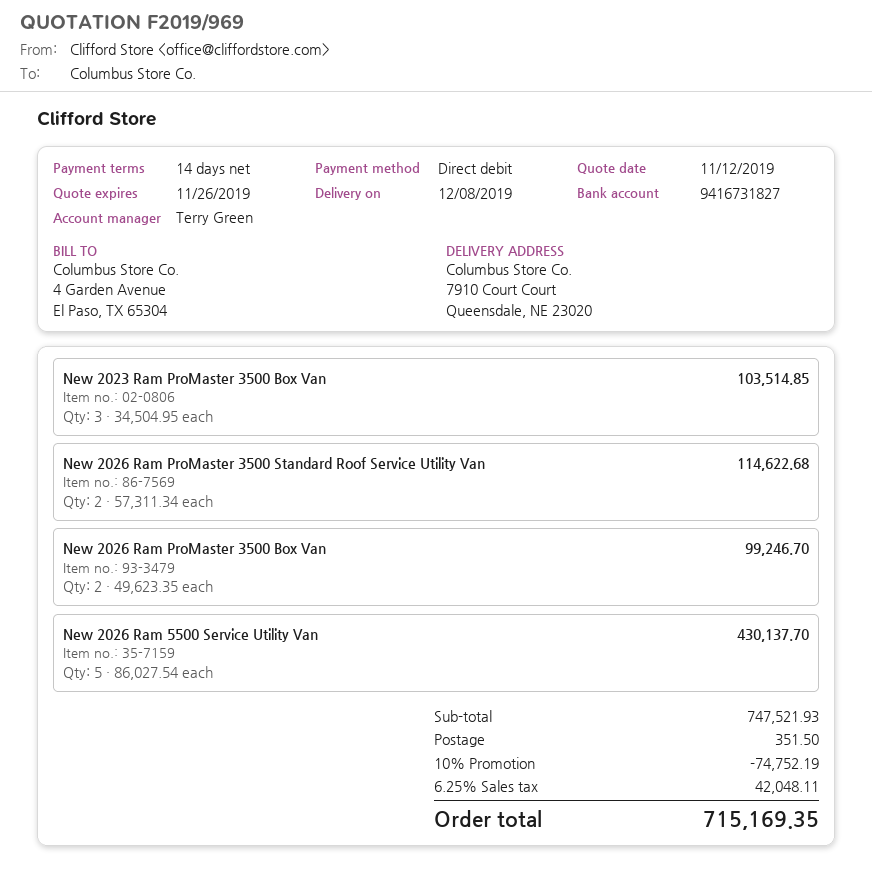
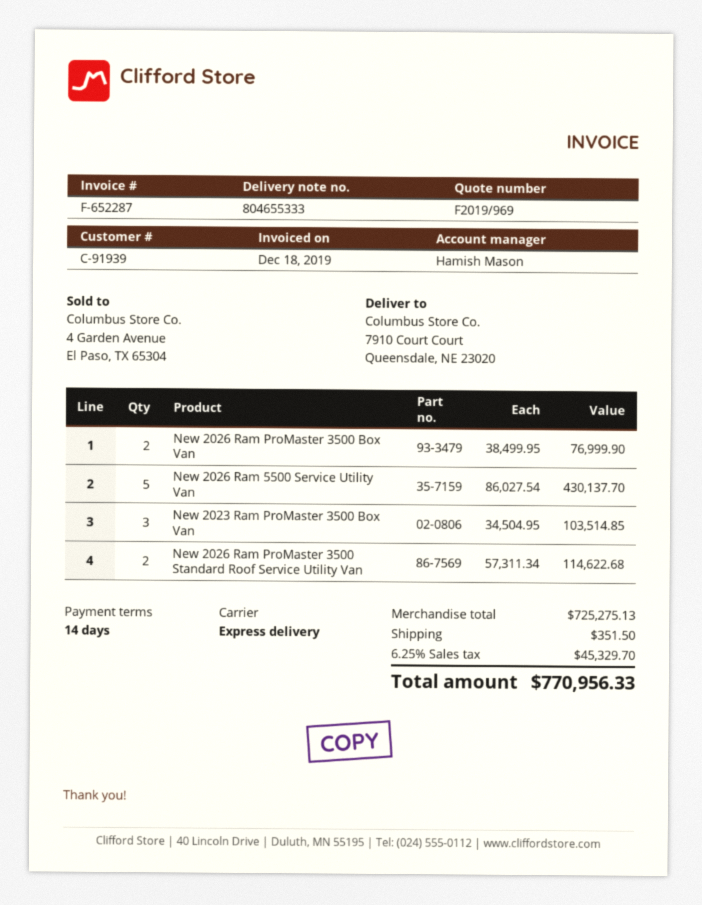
sales rep: Terry Green -> Hamish Mason
New 2026 Ram ProMaster 3500 Box Van: 2 x 49623.35 = 99246.70 -> 2 x 38499.95 = 76999.90
subtotal: 747521.93 -> 725275.13
discount: 10% = 74752.19 -> none
tax: 6.25% = 42048.11 -> 6.25% = 45329.70
total: 715169.35 -> 770956.33

